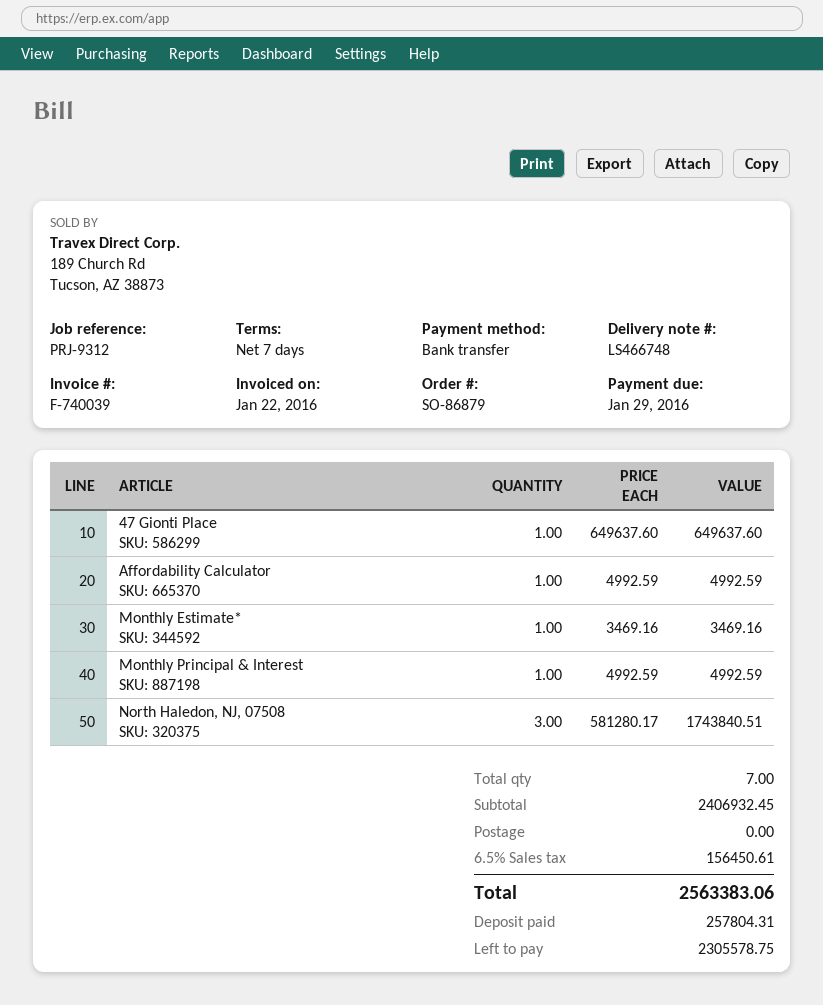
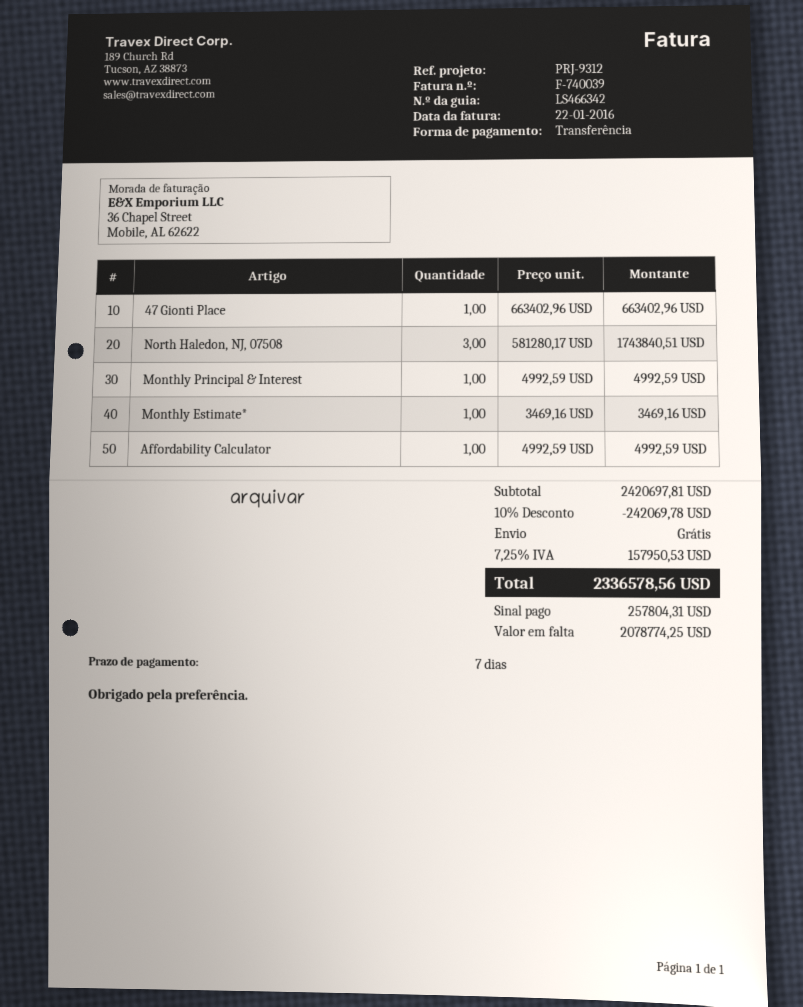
delivery note number: LS466748 -> LS466342
47 Gionti Place: 1 x 649637.60 = 649637.60 -> 1 x 663402.96 = 663402.96
subtotal: 2406932.45 -> 2420697.81
discount: none -> 10% = 242069.78
tax: 6.5% = 156450.61 -> 7.25% = 157950.53
total: 2563383.06 -> 2336578.56
balance: 2305578.75 -> 2078774.25

